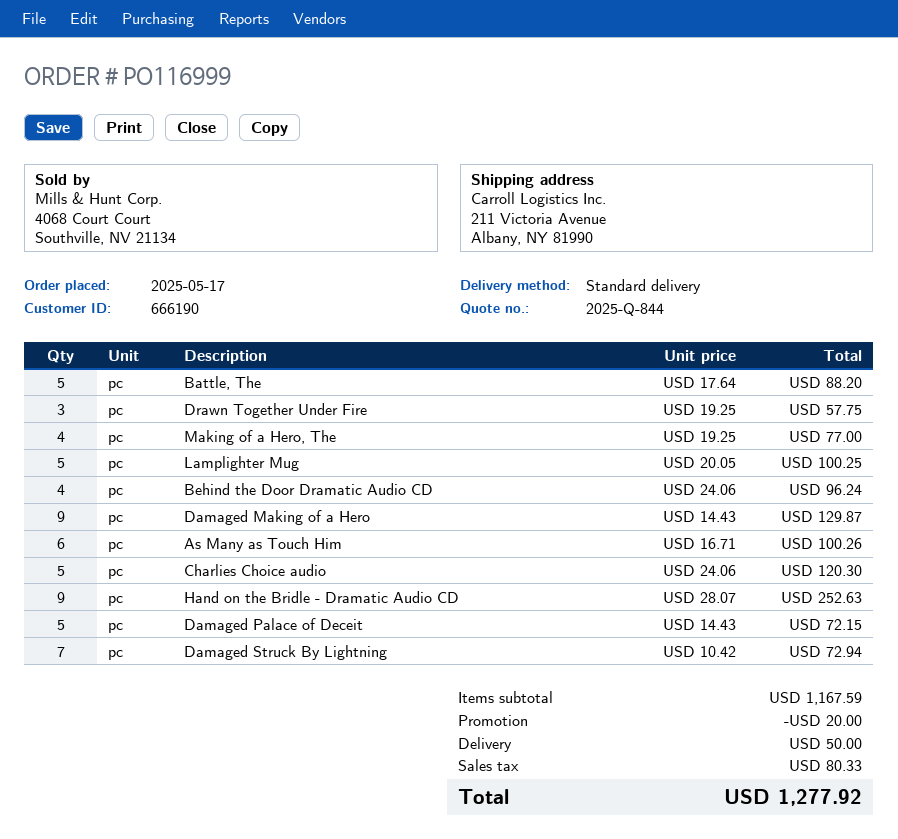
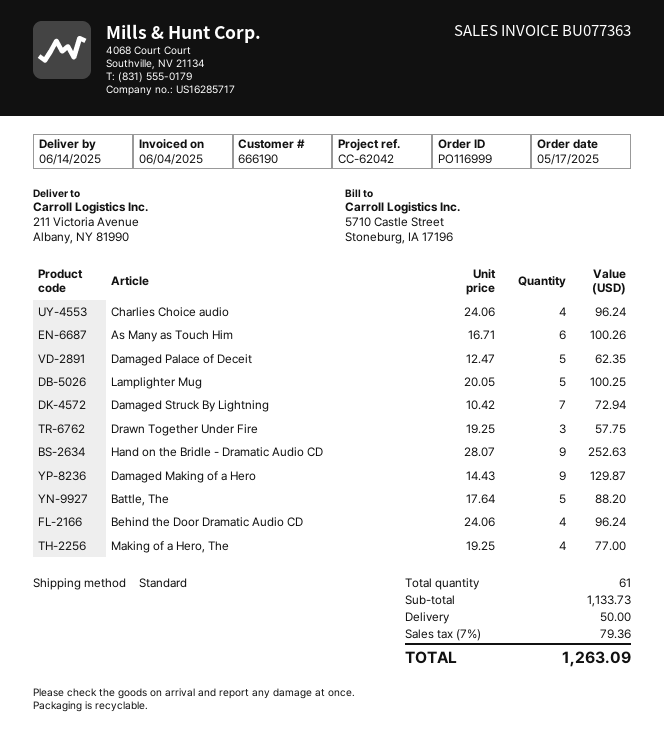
Charlies Choice audio: 5 x 24.06 = 120.30 -> 4 x 24.06 = 96.24
Damaged Palace of Deceit: 5 x 14.43 = 72.15 -> 5 x 12.47 = 62.35
subtotal: 1167.59 -> 1133.73
discount: 20.00 -> none
tax: 80.33 -> 79.36
total: 1277.92 -> 1263.09

